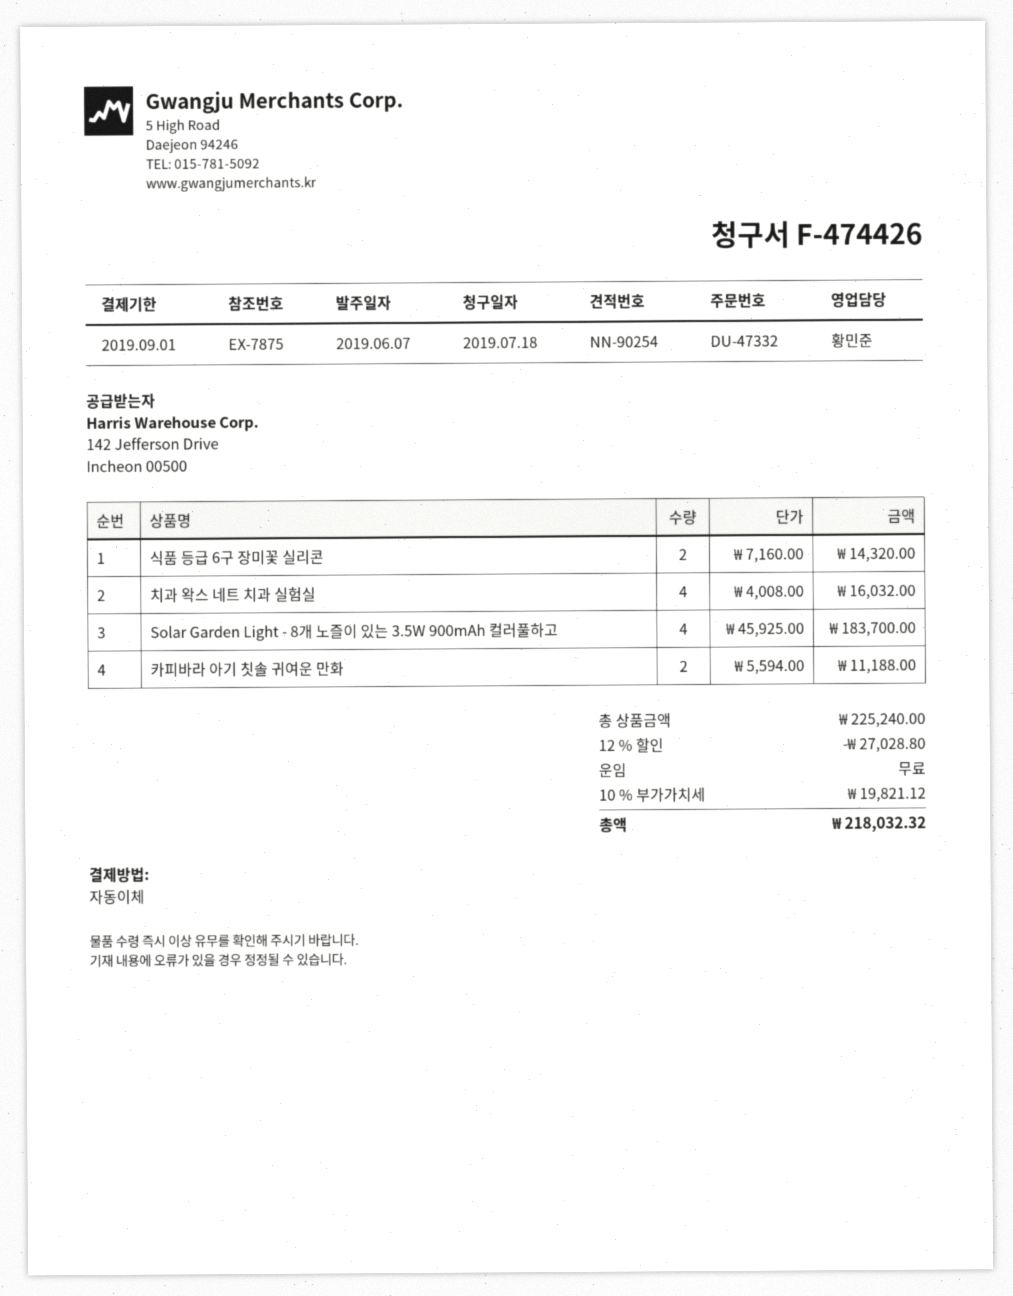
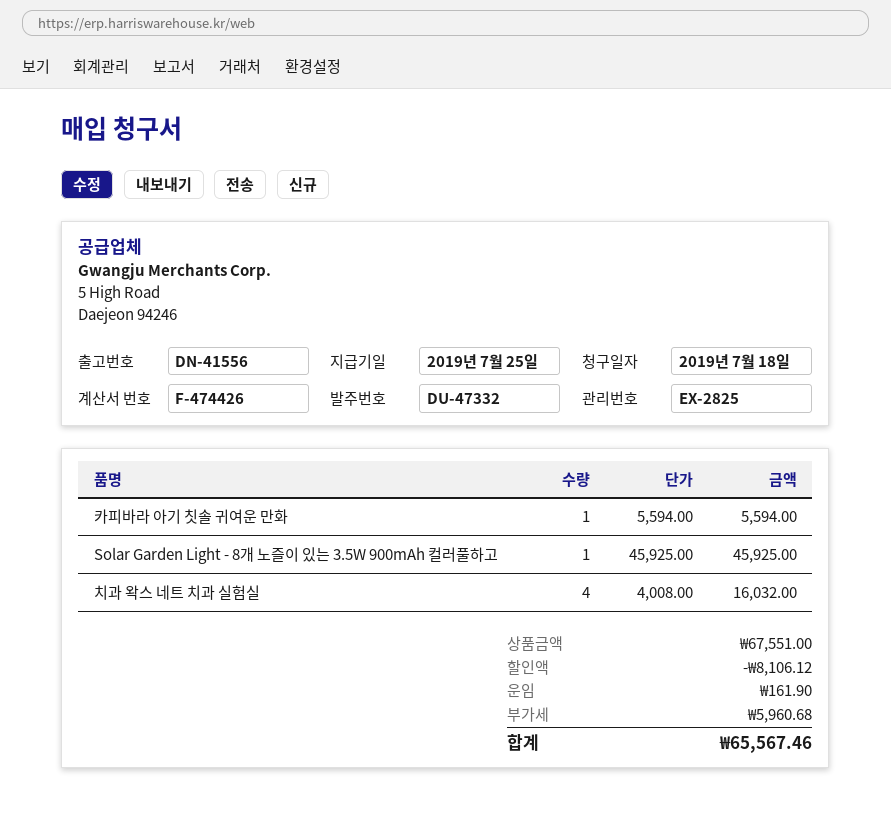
due date: 2019-09-01 -> 2019-07-25
reference: EX-7875 -> EX-2825
식품 등급 6구 장미꽃 실리콘: 2 x 7160.00 = 14320.00 -> none
Solar Garden Light - 8개 노즐이 있는 3.5W 900mAh 컬러풀하고: 4 x 45925.00 = 183700.00 -> 1 x 45925.00 = 45925.00
카피바라 아기 칫솔 귀여운 만화: 2 x 5594.00 = 11188.00 -> 1 x 5594.00 = 5594.00
subtotal: 225240.00 -> 67551.00
discount: 27028.80 -> 8106.12
shipping: 0.00 -> 161.90
tax: 19821.12 -> 5960.68
total: 218032.32 -> 65567.46

